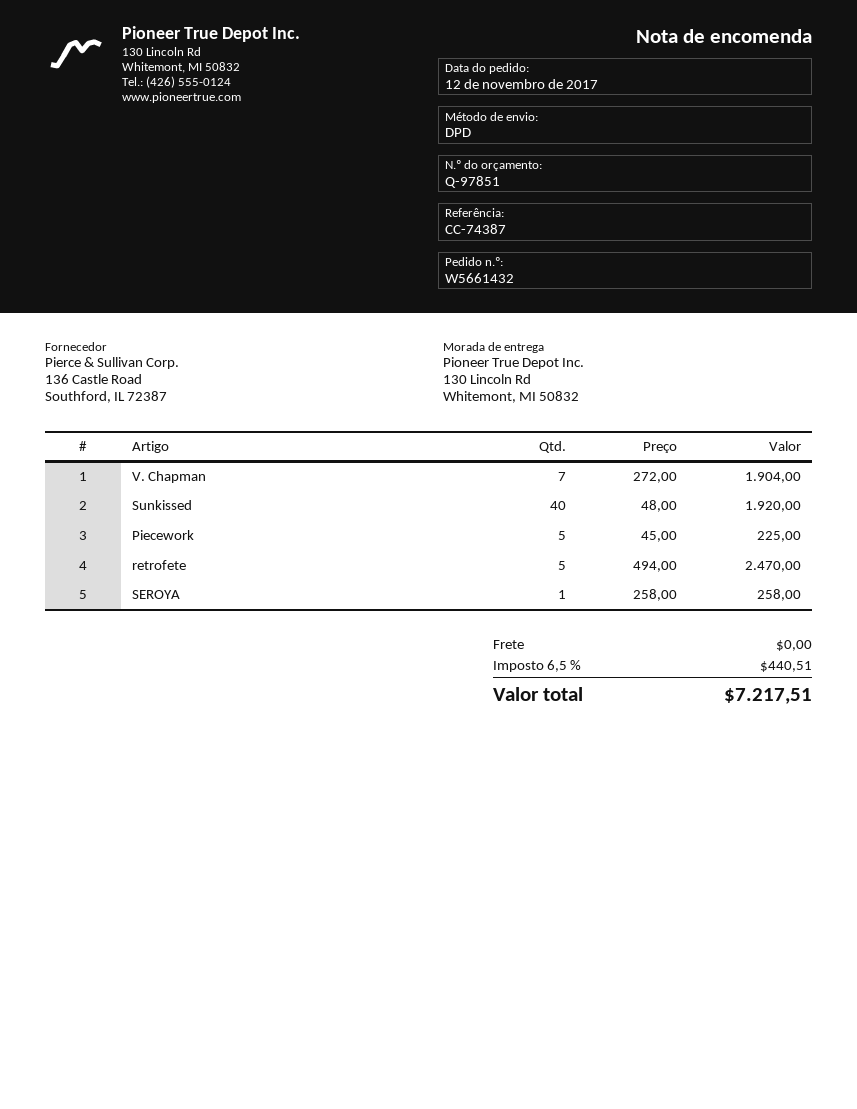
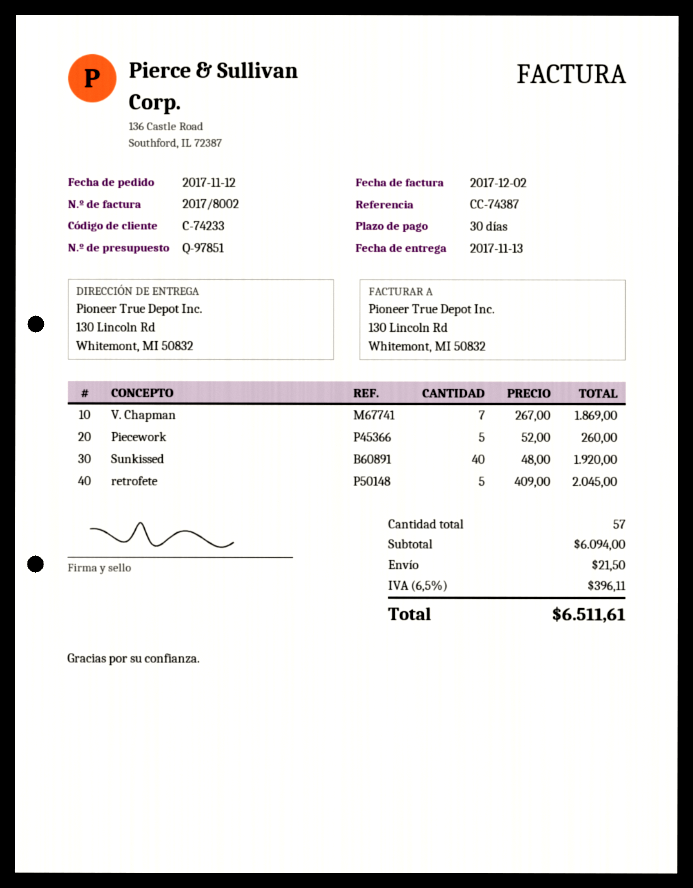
V. Chapman: 7 x 272.00 = 1904.00 -> 7 x 267.00 = 1869.00
Piecework: 5 x 45.00 = 225.00 -> 5 x 52.00 = 260.00
retrofete: 5 x 494.00 = 2470.00 -> 5 x 409.00 = 2045.00
SEROYA: 1 x 258.00 = 258.00 -> none
shipping: 0.00 -> 21.50
tax: 6.5% = 440.51 -> 6.5% = 396.11
total: 7217.51 -> 6511.61

